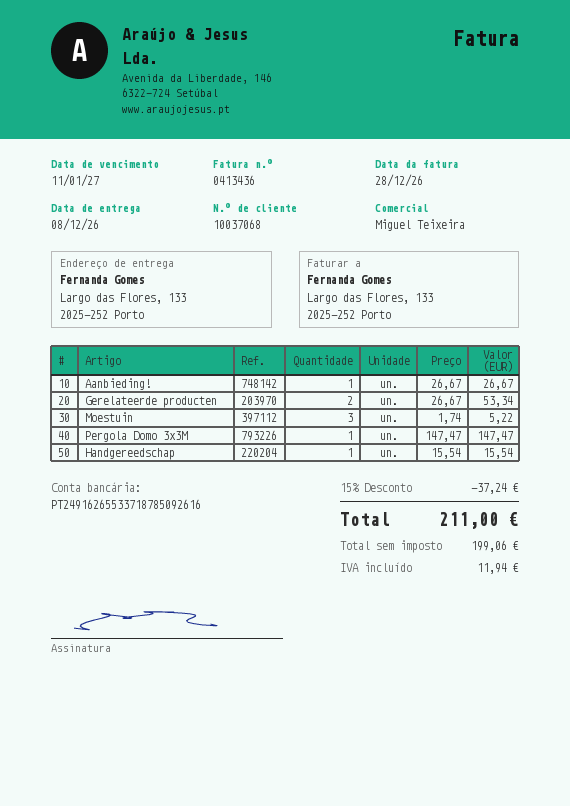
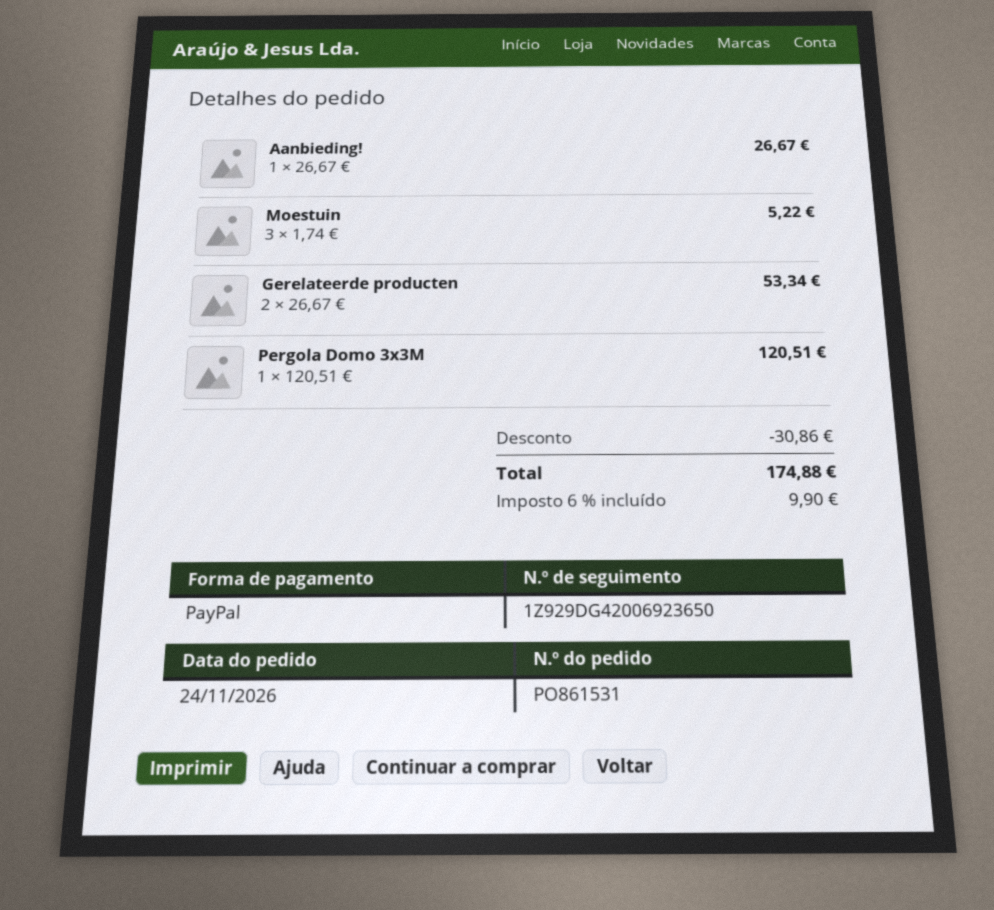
Pergola Domo 3x3M: 1 x 147.47 = 147.47 -> 1 x 120.51 = 120.51
Handgereedschap: 1 x 15.54 = 15.54 -> none
discount: 37.24 -> 30.86
tax: 11.94 -> 9.90
total: 211.00 -> 174.88

